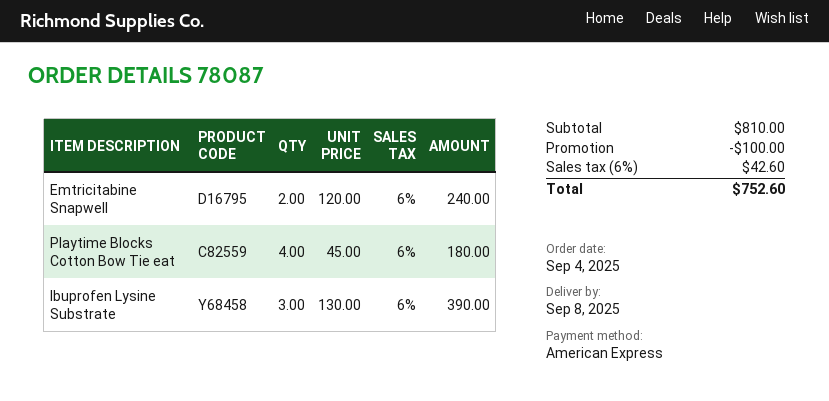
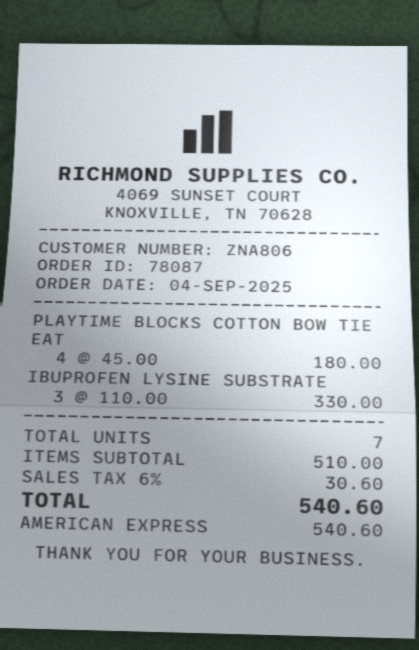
Emtricitabine Snapwell: 2 x 120.00 = 240.00 -> none
Ibuprofen Lysine Substrate: 3 x 130.00 = 390.00 -> 3 x 110.00 = 330.00
subtotal: 810.00 -> 510.00
discount: 100.00 -> none
tax: 6% = 42.60 -> 6% = 30.60
total: 752.60 -> 540.60

